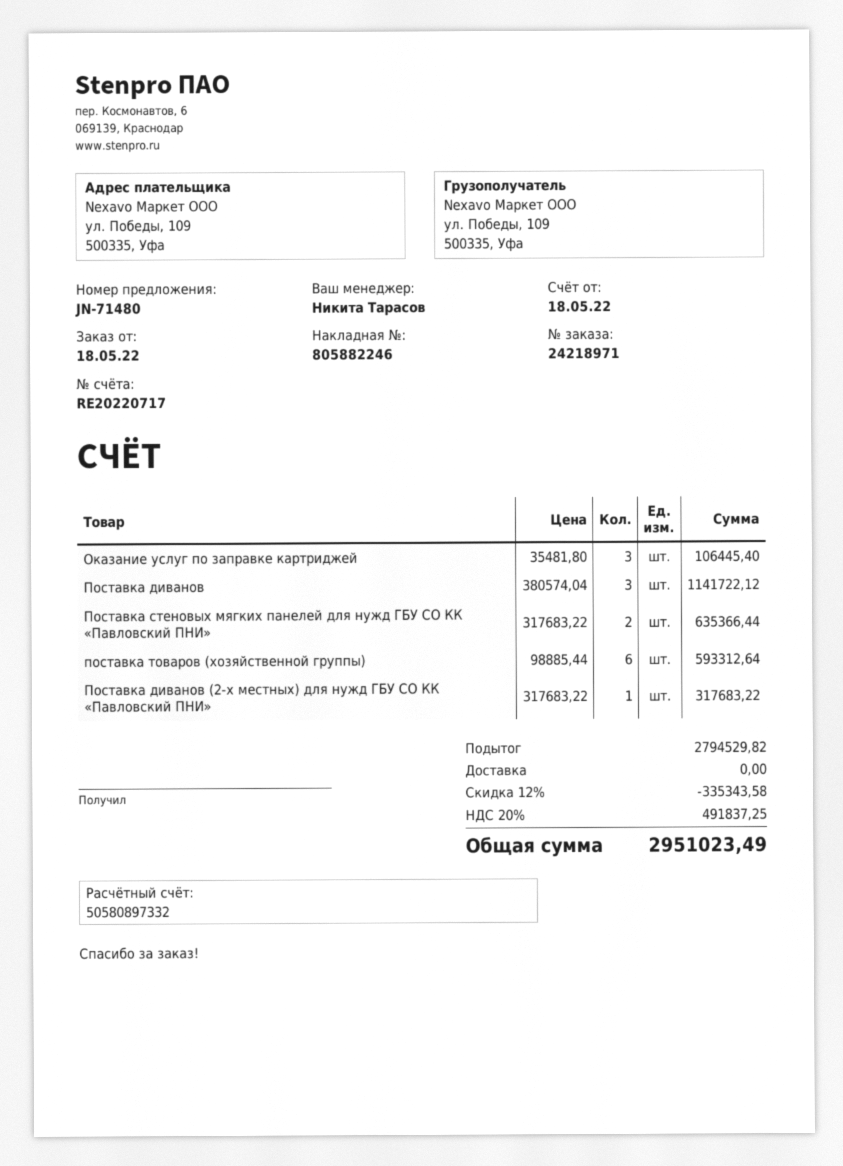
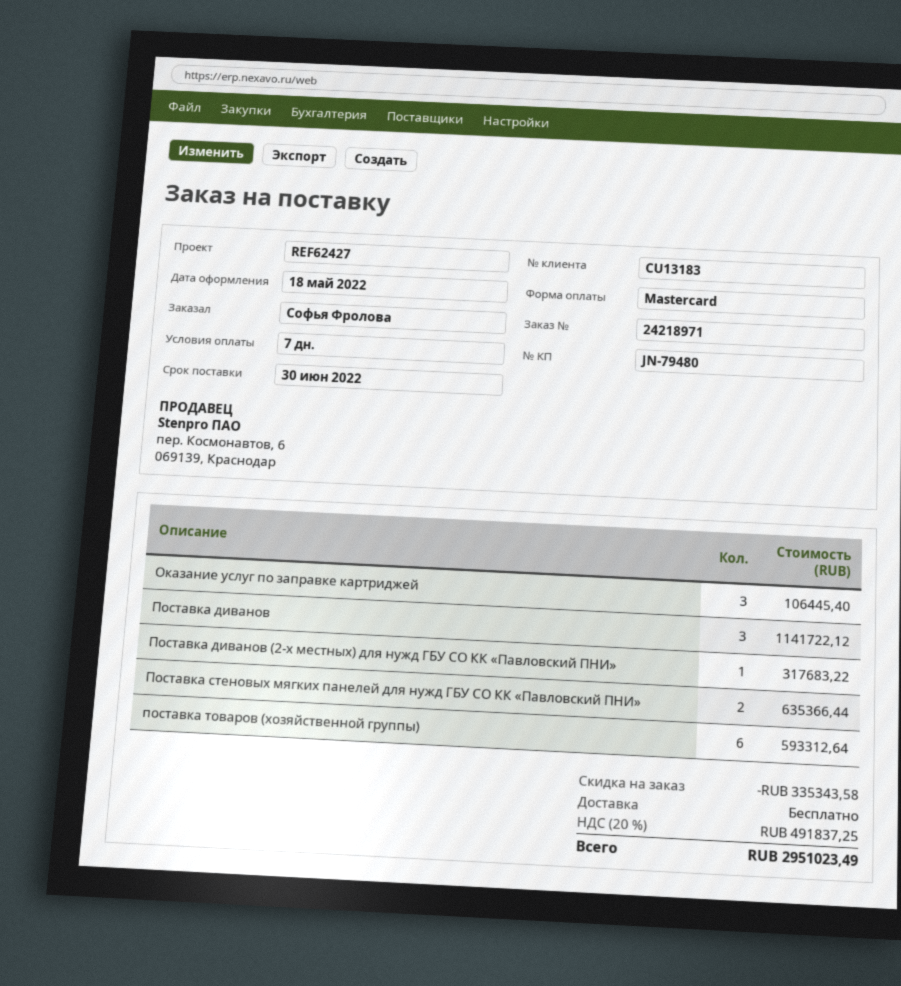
quote number: JN-71480 -> JN-79480

